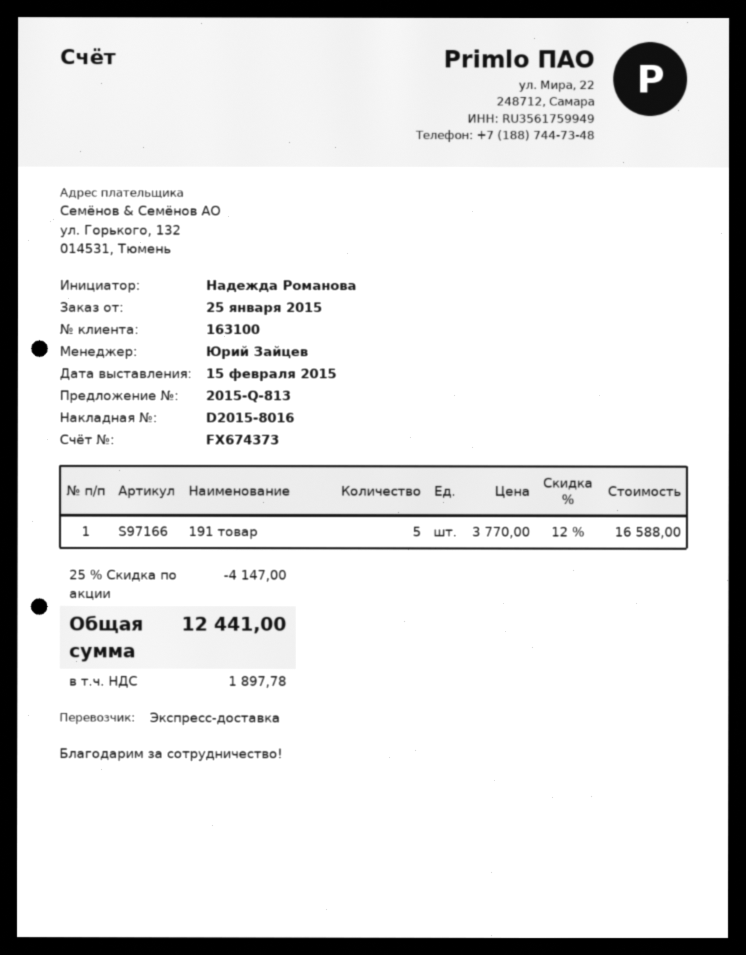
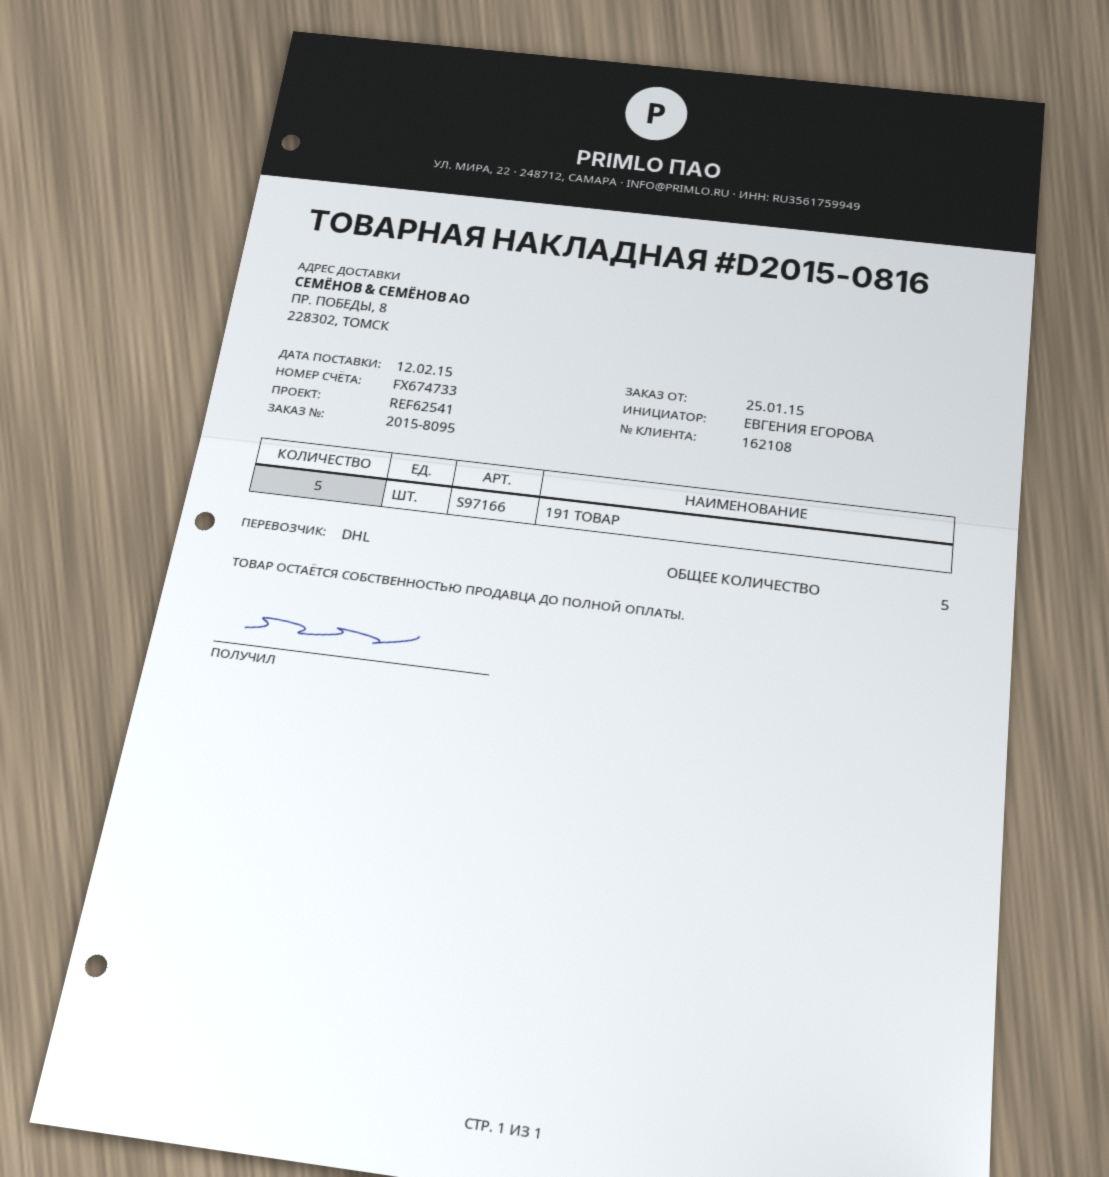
delivery note number: D2015-8016 -> D2015-0816
invoice number: FX674373 -> FX674733
customer number: 163100 -> 162108
ordered by: Надежда Романова -> ЕВГЕНИЯ ЕГОРОВА
shipping method: express -> DHL

